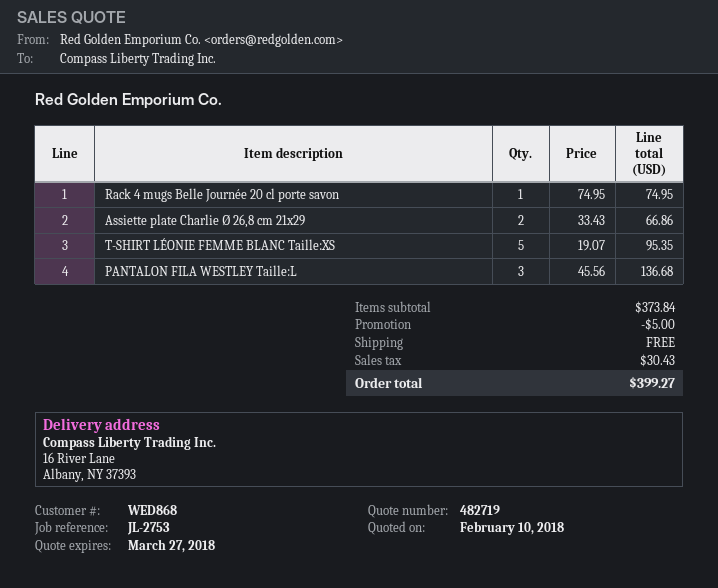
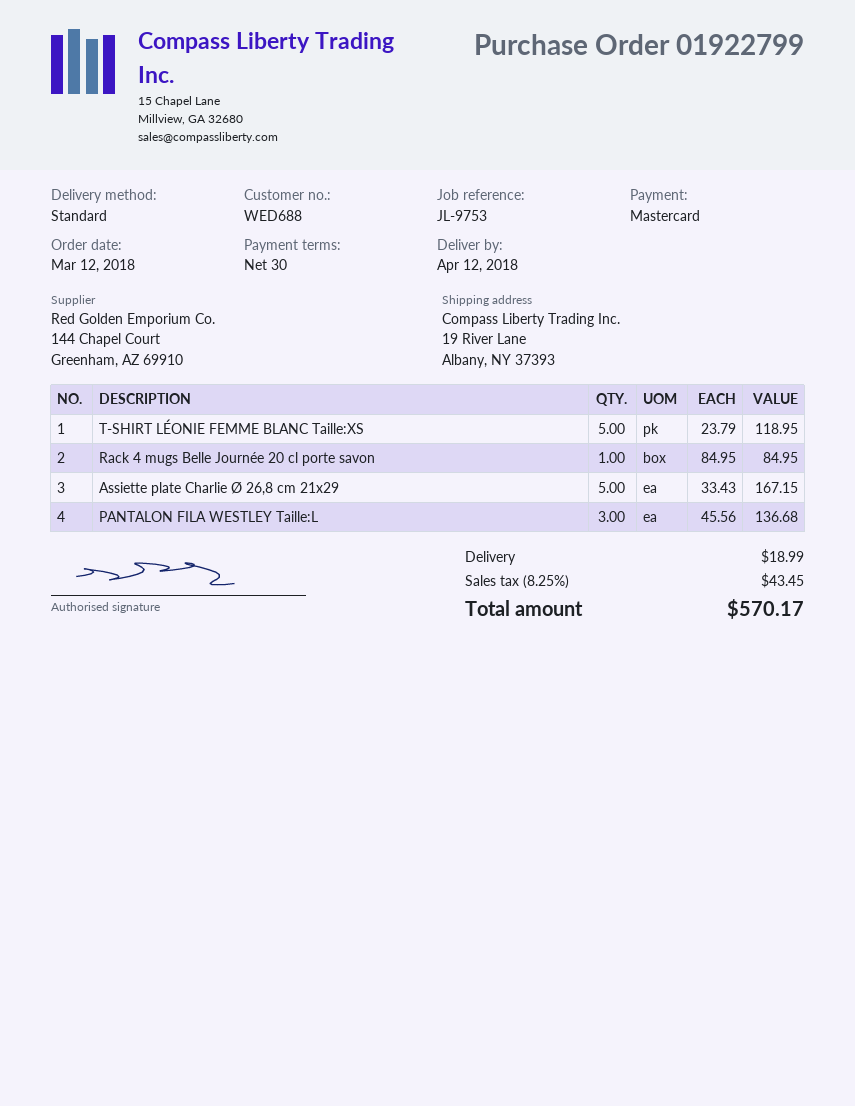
customer number: WED868 -> WED688
reference: JL-2753 -> JL-9753
ship to: 16 River Lane, Albany, NY 37393 -> 19 River Lane, Albany, NY 37393
Rack 4 mugs Belle Journée 20 cl porte savon: 1 x 74.95 = 74.95 -> 1 x 84.95 = 84.95
Assiette plate Charlie Ø 26,8 cm 21x29: 2 x 33.43 = 66.86 -> 5 x 33.43 = 167.15
T-SHIRT LÉONIE FEMME BLANC Taille:XS: 5 x 19.07 = 95.35 -> 5 x 23.79 = 118.95
discount: 5.00 -> none
shipping: 0.00 -> 18.99
tax: 30.43 -> 43.45
total: 399.27 -> 570.17

